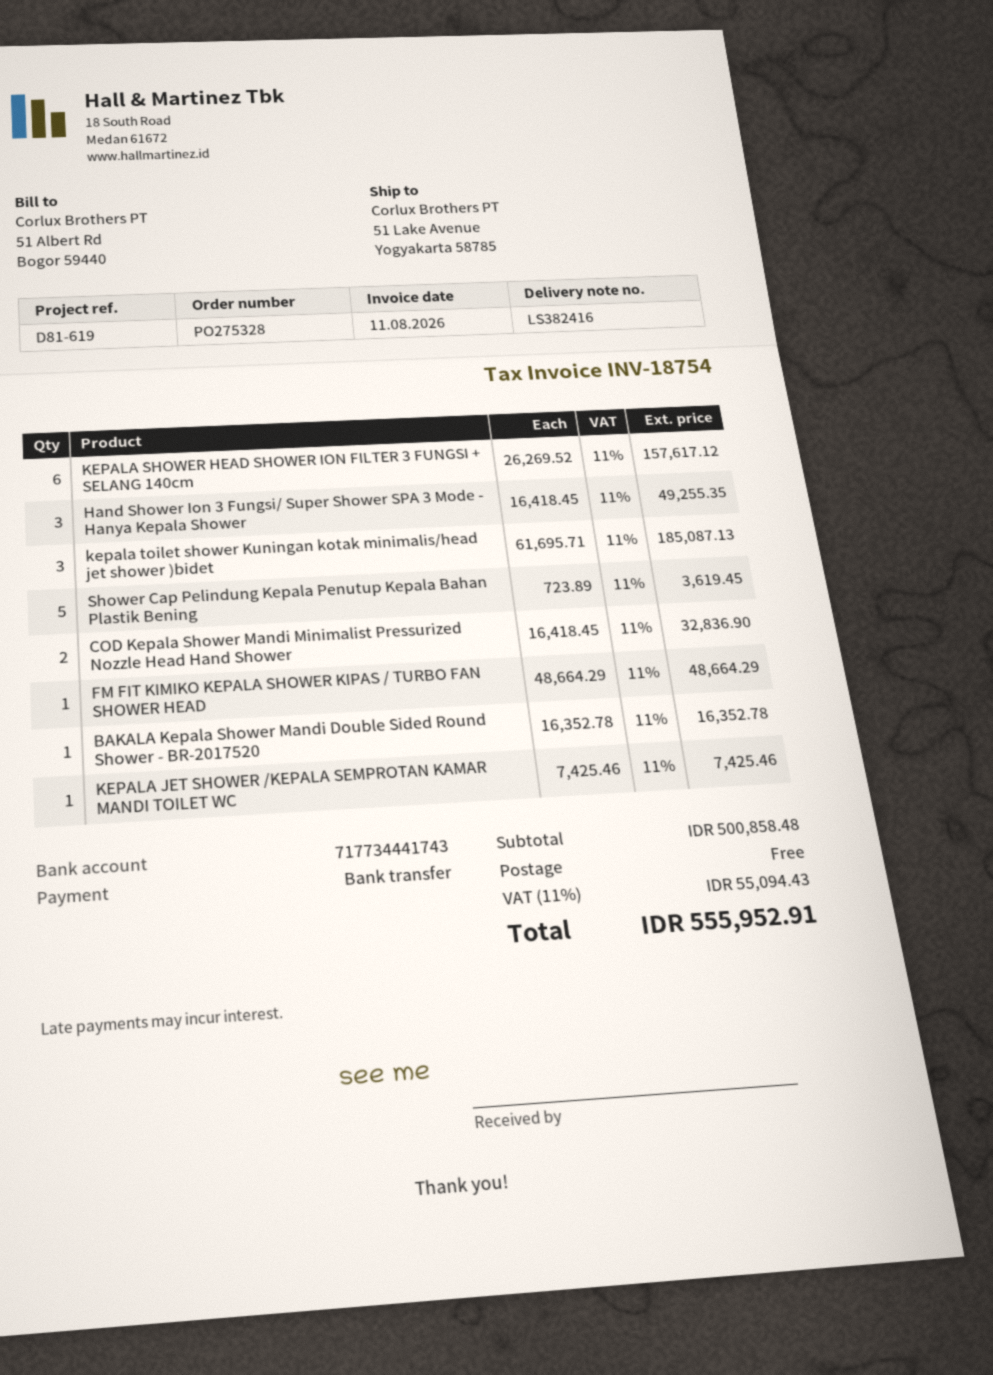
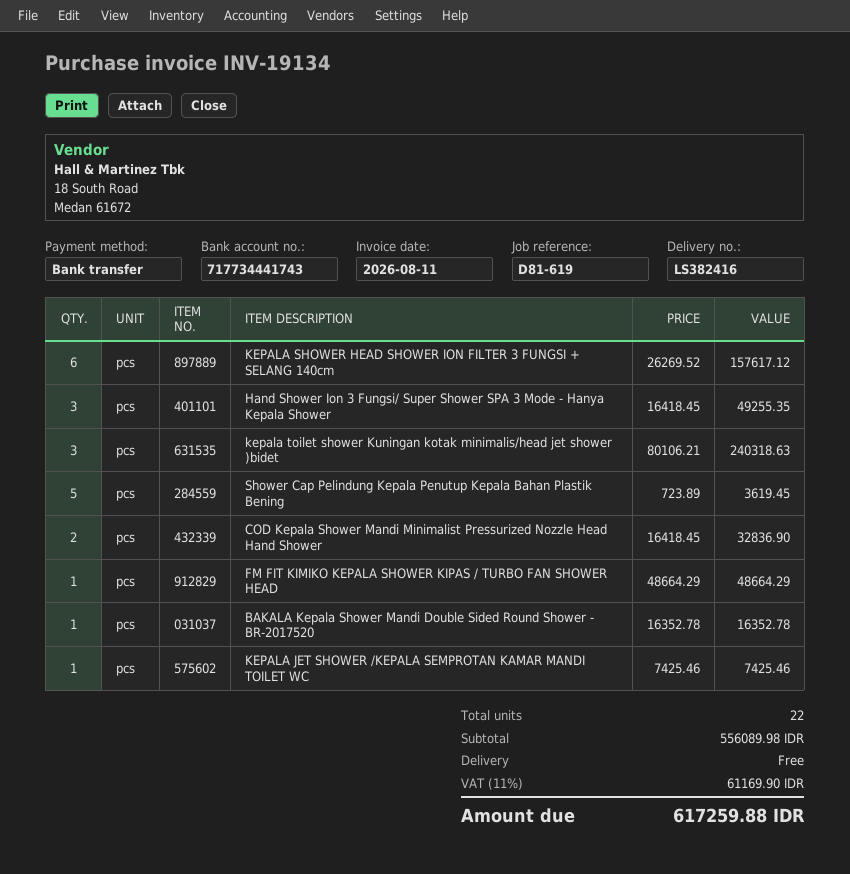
invoice number: INV-18754 -> INV-19134
kepala toilet shower Kuningan kotak minimalis/head jet shower )bidet: 3 x 61695.71 = 185087.13 -> 3 x 80106.21 = 240318.63
subtotal: 500858.48 -> 556089.98
tax: 11% = 55094.43 -> 11% = 61169.90
total: 555952.91 -> 617259.88

